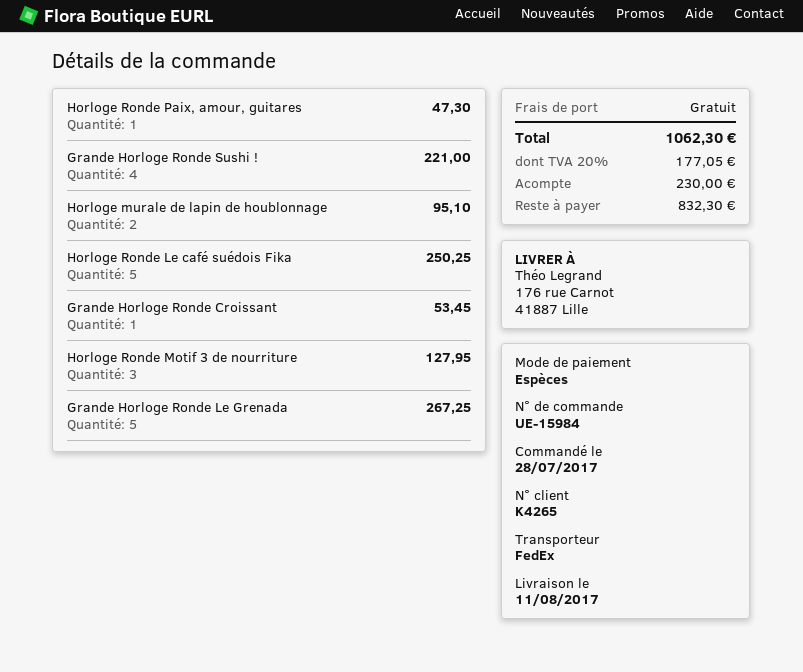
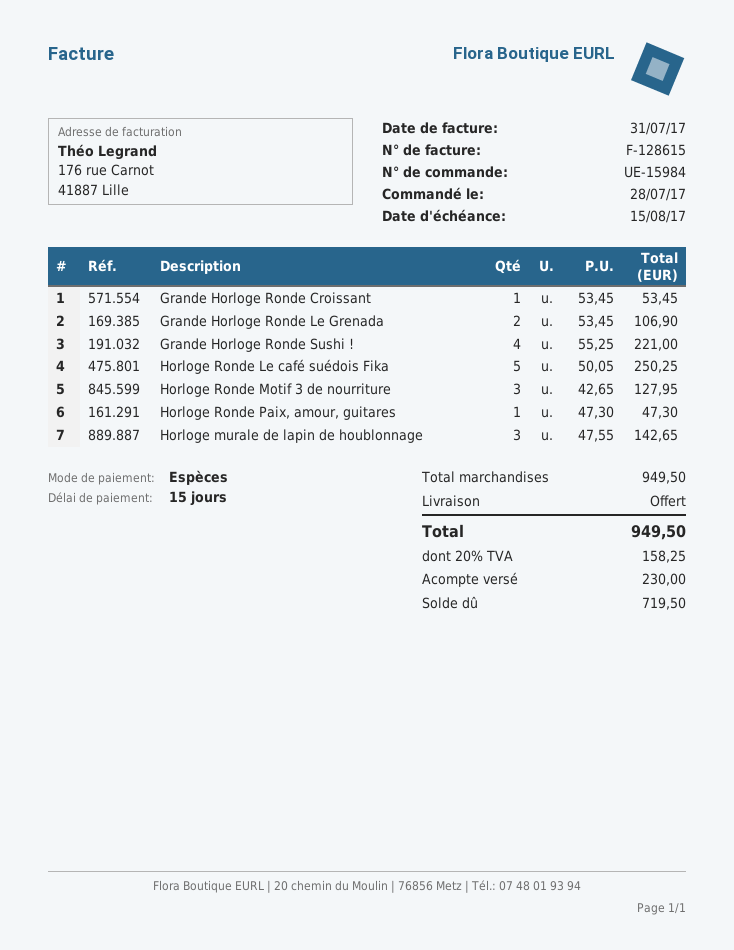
Horloge murale de lapin de houblonnage: 2 for 95.10 -> 3 for 142.65
Grande Horloge Ronde Le Grenada: 5 for 267.25 -> 2 for 106.90
tax: 20% = 177.05 -> 20% = 158.25
total: 1062.30 -> 949.50
balance: 832.30 -> 719.50

